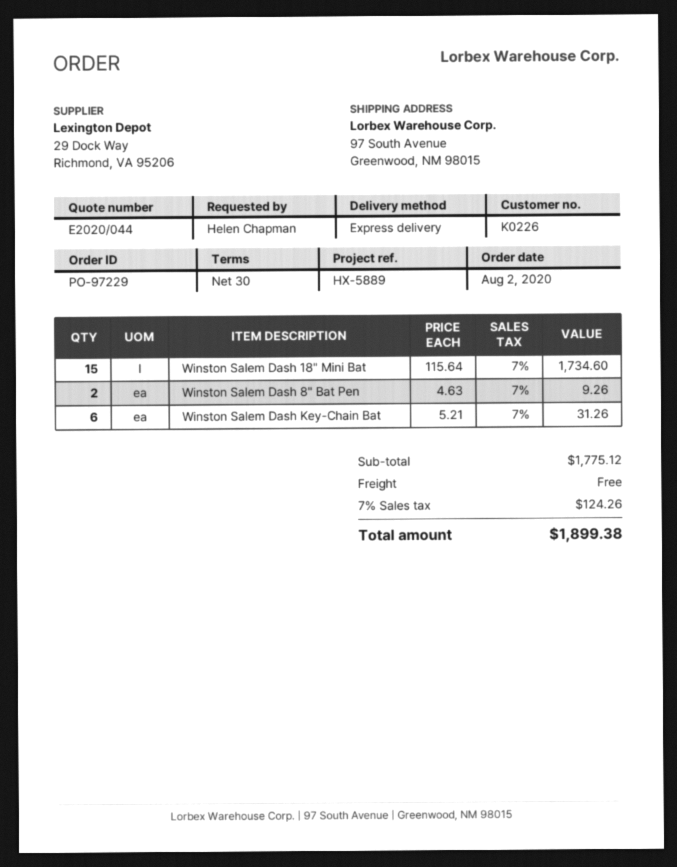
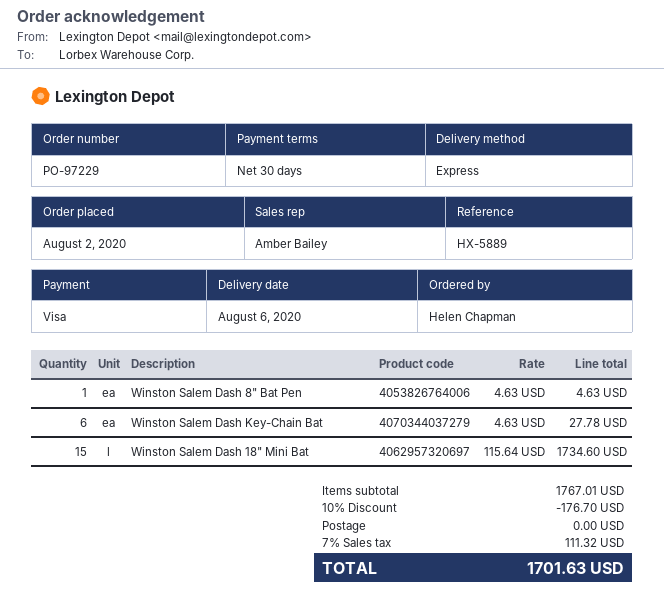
Winston Salem Dash 8" Bat Pen: 2 x 4.63 = 9.26 -> 1 x 4.63 = 4.63
Winston Salem Dash Key-Chain Bat: 6 x 5.21 = 31.26 -> 6 x 4.63 = 27.78
subtotal: 1775.12 -> 1767.01
discount: none -> 10% = 176.70
tax: 7% = 124.26 -> 7% = 111.32
total: 1899.38 -> 1701.63

